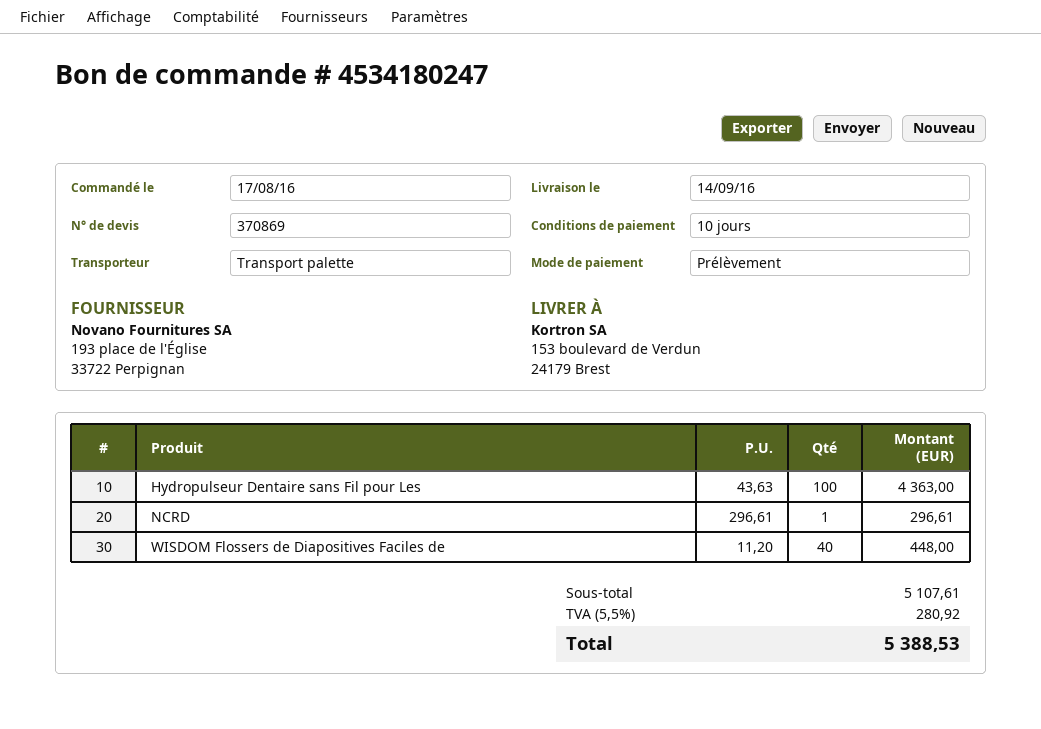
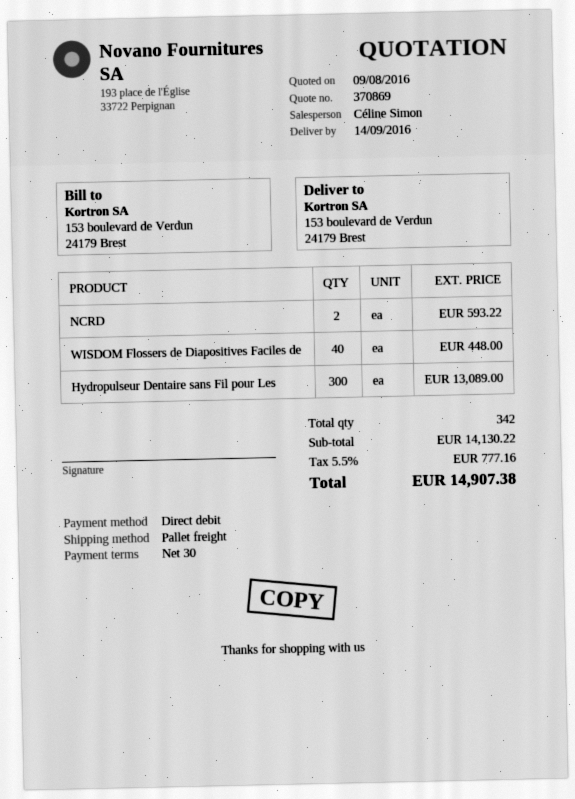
payment terms: 10 days -> 30 days
Hydropulseur Dentaire sans Fil pour Les: 100 for 4363.00 -> 300 for 13089.00
NCRD: 1 for 296.61 -> 2 for 593.22
subtotal: 5107.61 -> 14130.22
tax: 5.5% = 280.92 -> 5.5% = 777.16
total: 5388.53 -> 14907.38

